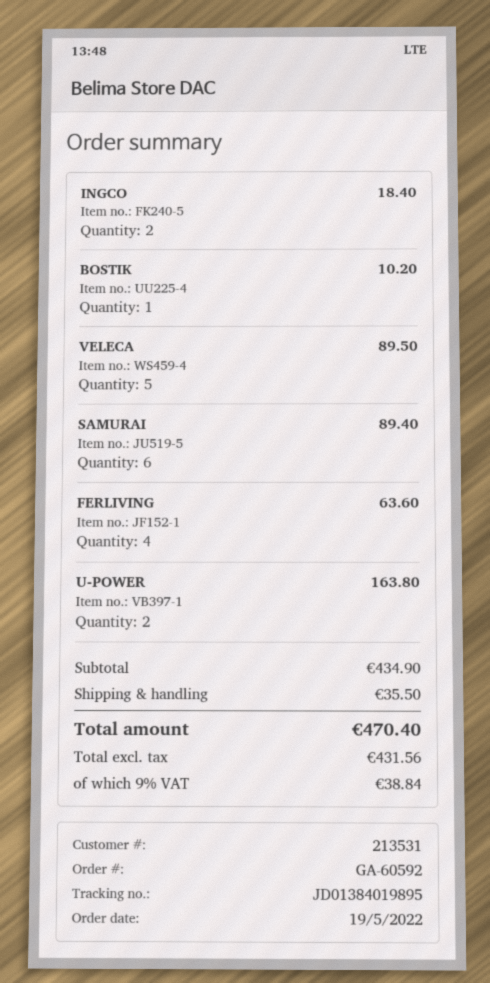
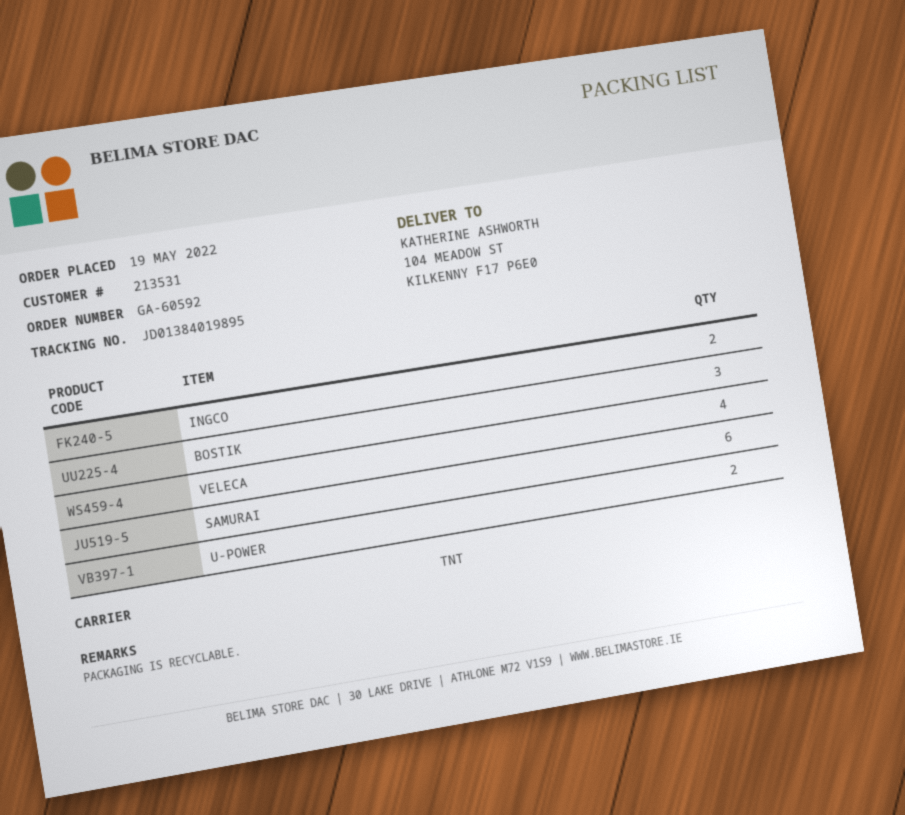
BOSTIK: 1 -> 3
VELECA: 5 -> 4
FERLIVING: 4 -> none

